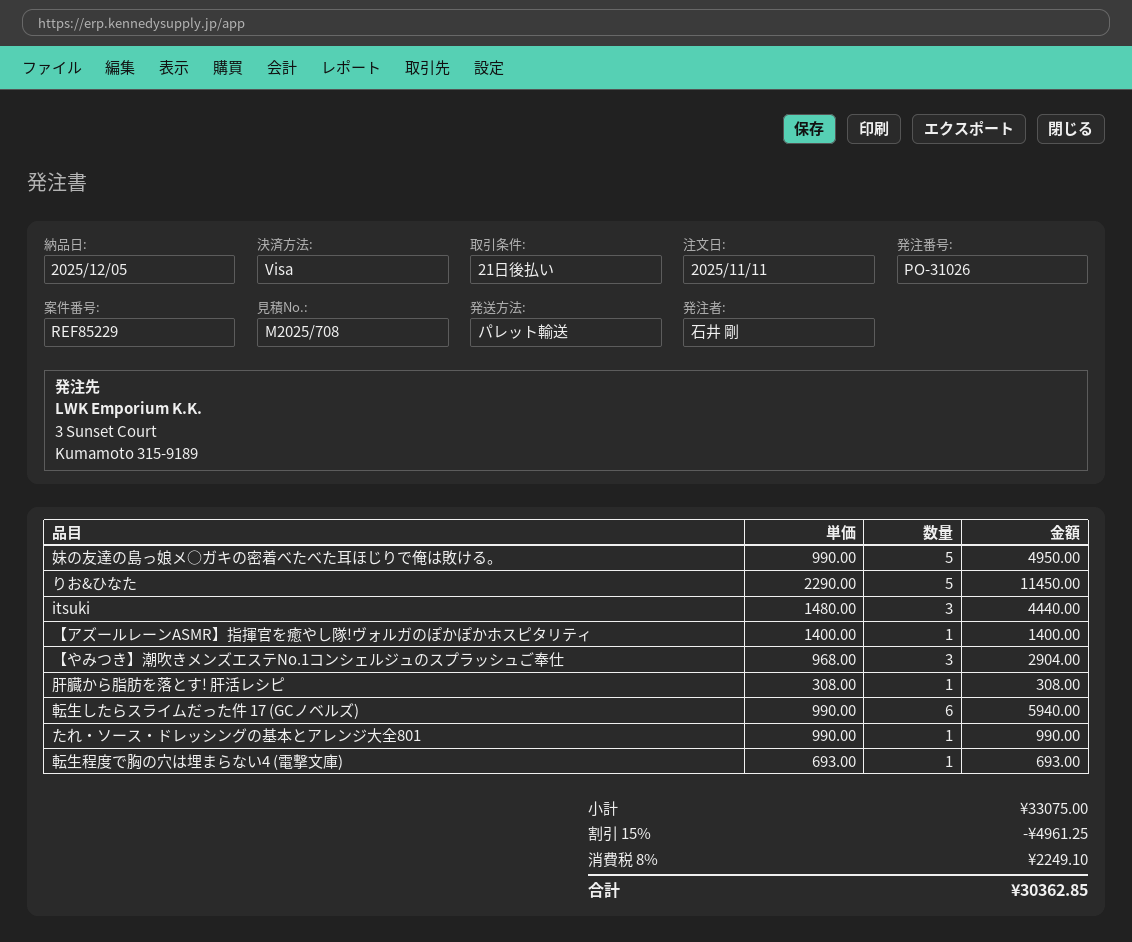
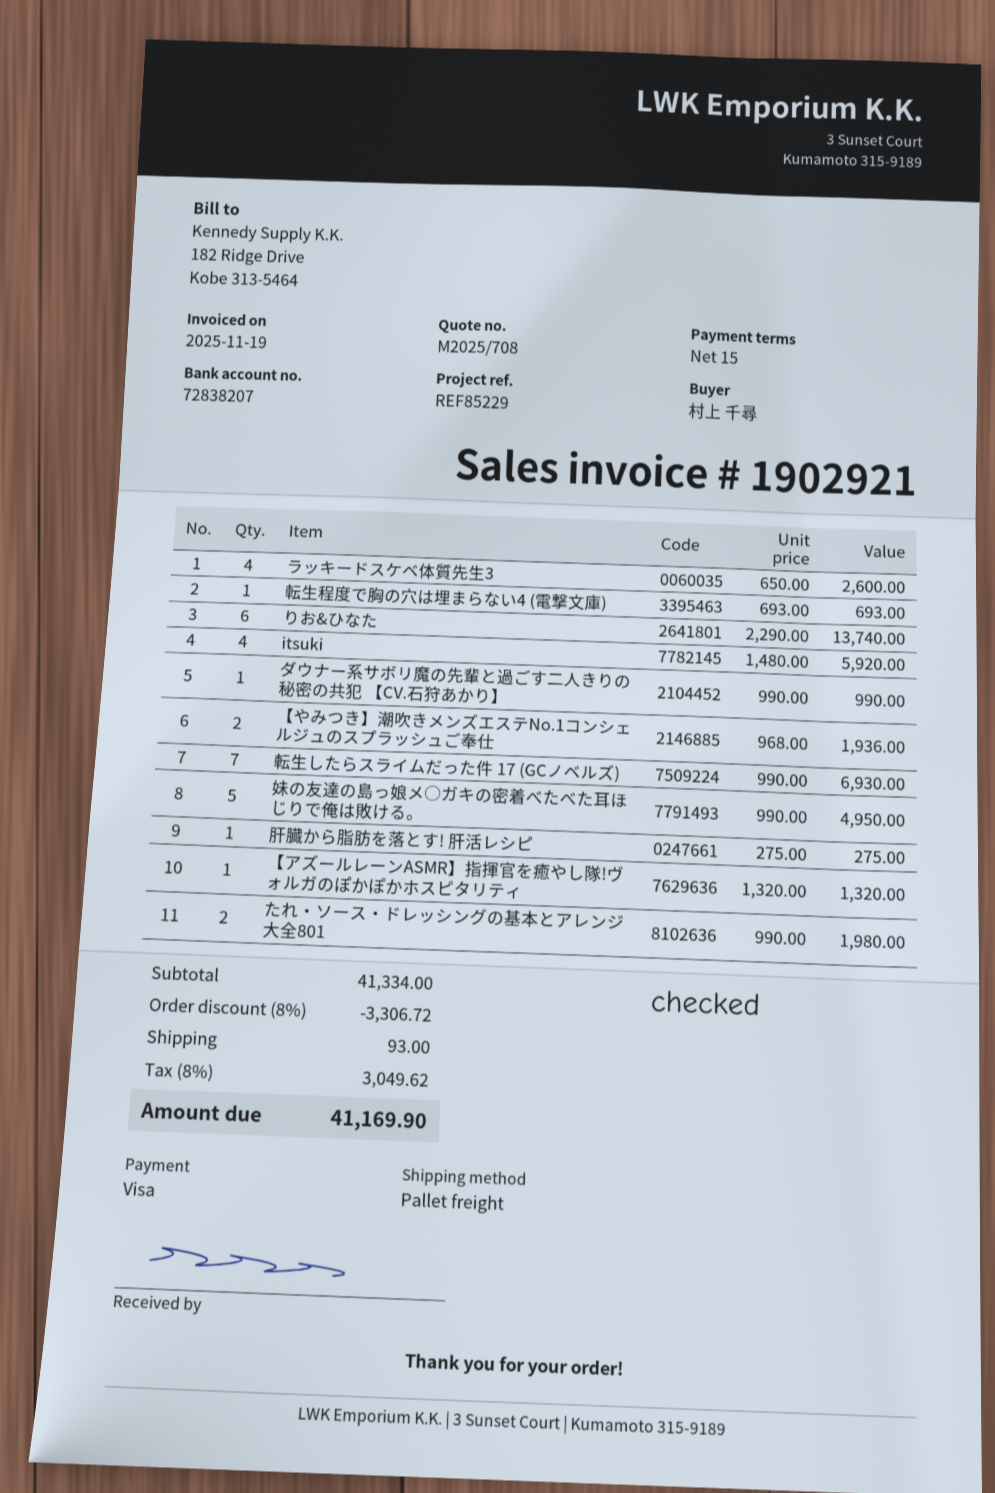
payment terms: 21 days -> 15 days
ordered by: 石井 剛 -> 村上 千尋
りお&ひなた: 5 x 2290.00 = 11450.00 -> 6 x 2290.00 = 13740.00
itsuki: 3 x 1480.00 = 4440.00 -> 4 x 1480.00 = 5920.00
【アズールレーンASMR】指揮官を癒やし隊!ヴォルガのぽかぽかホスピタリティ: 1 x 1400.00 = 1400.00 -> 1 x 1320.00 = 1320.00
【やみつき】潮吹きメンズエステNo.1コンシェルジュのスプラッシュご奉仕: 3 x 968.00 = 2904.00 -> 2 x 968.00 = 1936.00
肝臓から脂肪を落とす! 肝活レシピ: 1 x 308.00 = 308.00 -> 1 x 275.00 = 275.00
転生したらスライムだった件 17 (GCノベルズ): 6 x 990.00 = 5940.00 -> 7 x 990.00 = 6930.00
たれ・ソース・ドレッシングの基本とアレンジ大全801: 1 x 990.00 = 990.00 -> 2 x 990.00 = 1980.00
ラッキードスケベ体質先生3: none -> 4 x 650.00 = 2600.00
ダウナー系サボリ魔の先輩と過ごす二人きりの秘密の共犯 【CV.石狩あかり】: none -> 1 x 990.00 = 990.00
subtotal: 33075.00 -> 41334.00
discount: 15% = 4961.25 -> 8% = 3306.72
shipping: none -> 93.00
tax: 8% = 2249.10 -> 8% = 3049.62
total: 30362.85 -> 41169.90

